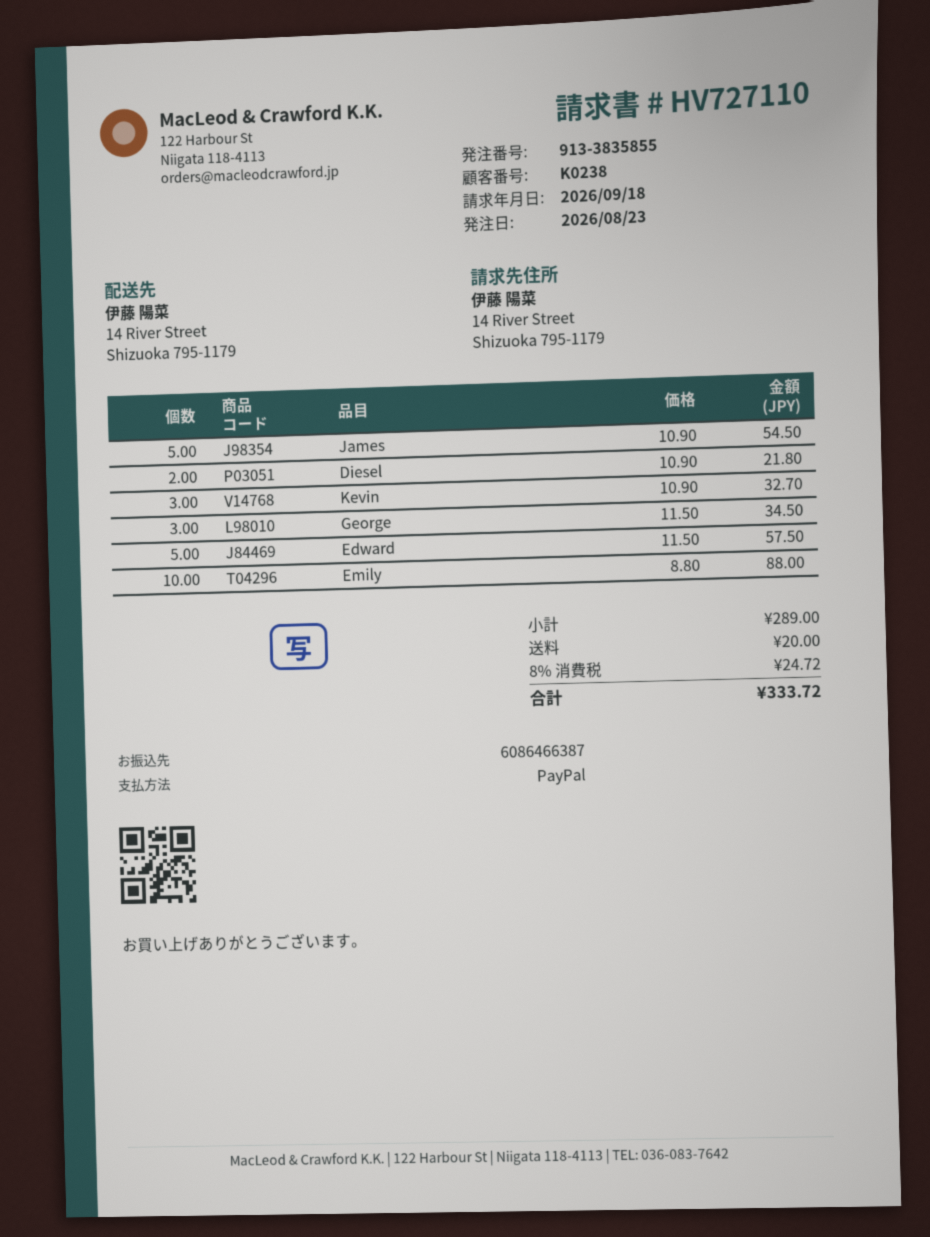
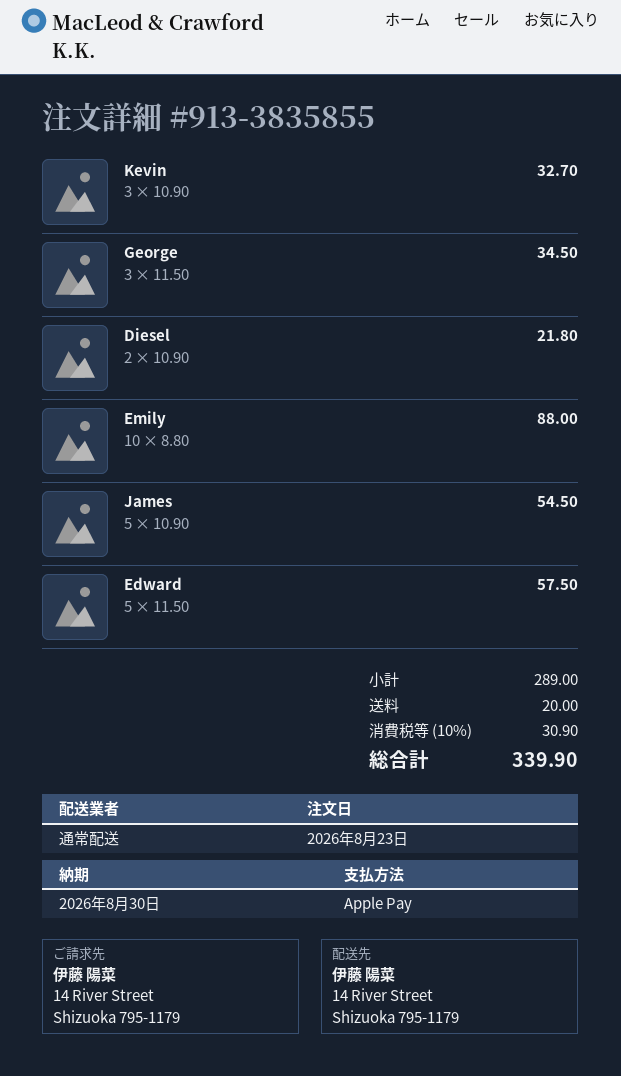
payment method: PayPal -> Apple Pay
tax: 8% = 24.72 -> 10% = 30.90
total: 333.72 -> 339.90

